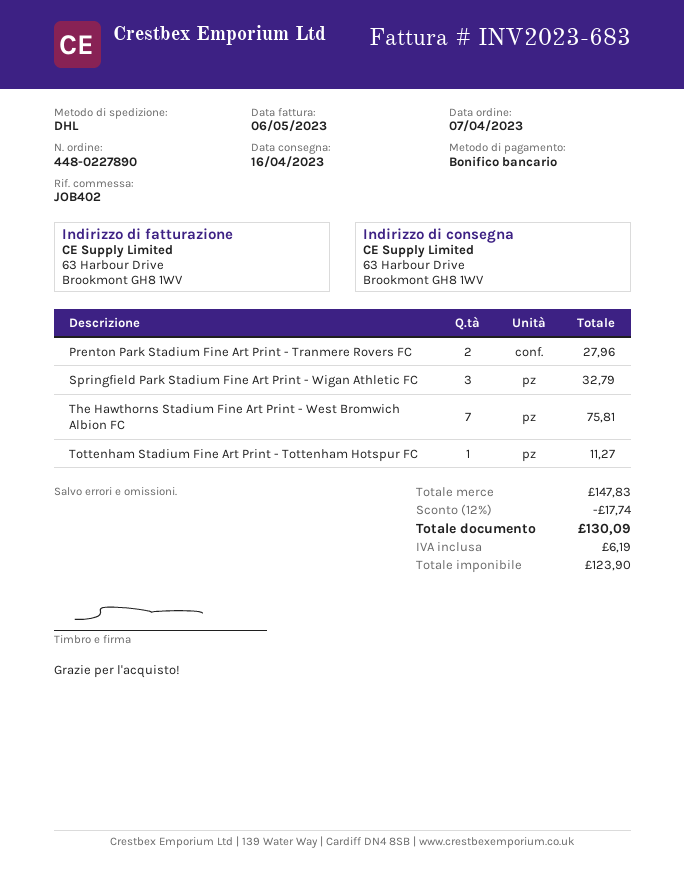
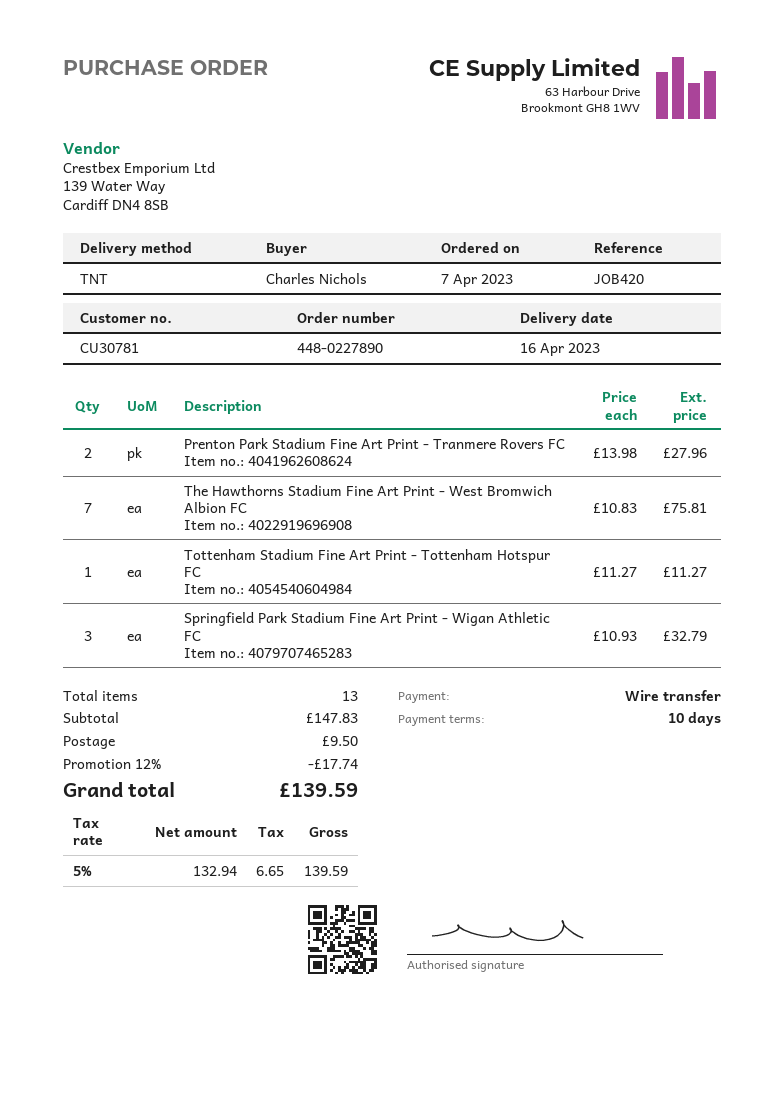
reference: JOB402 -> JOB420
shipping method: DHL -> TNT
shipping: none -> 9.50
net: 123.90 -> 132.94
tax: 6.19 -> 6.65
total: 130.09 -> 139.59

